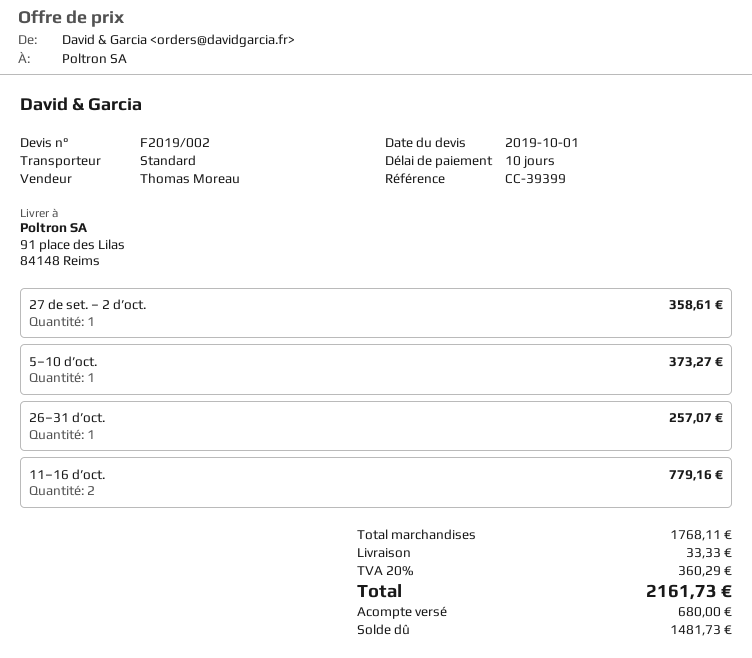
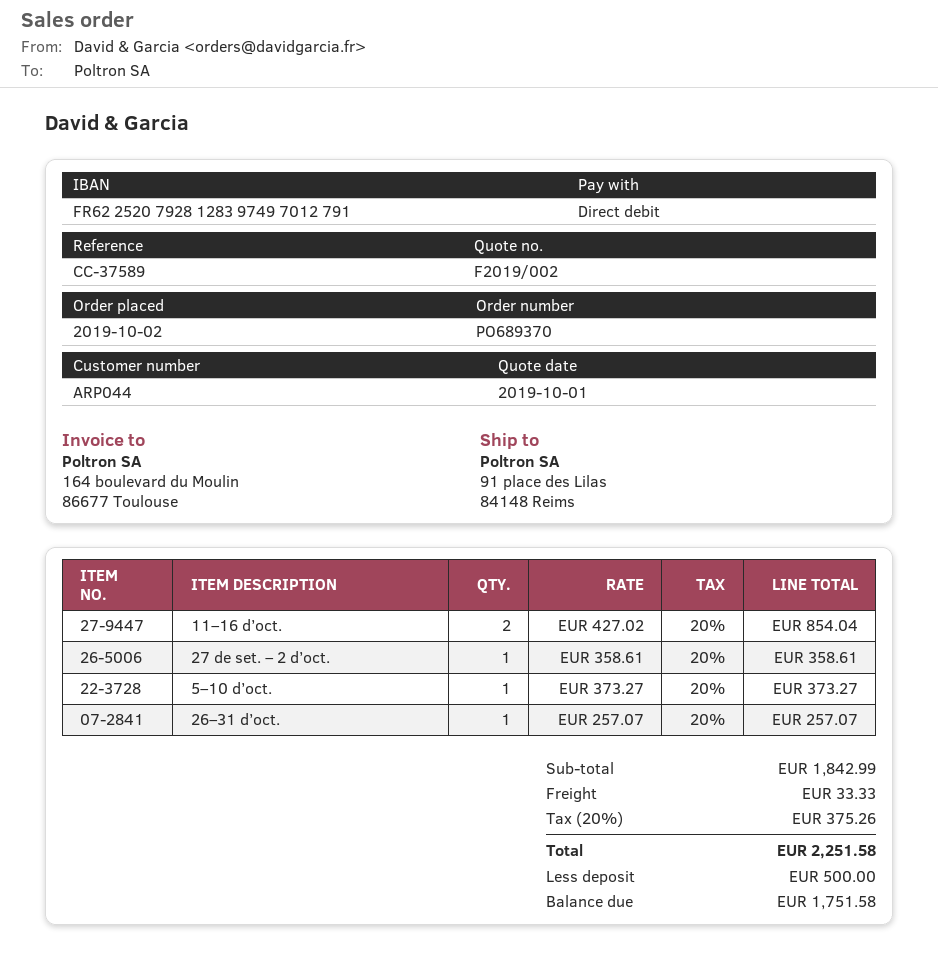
reference: CC-39399 -> CC-37589
11–16 d’oct.: 2 for 779.16 -> 2 for 854.04
subtotal: 1768.11 -> 1842.99
tax: 20% = 360.29 -> 20% = 375.26
total: 2161.73 -> 2251.58
deposit: 680.00 -> 500.00
balance: 1481.73 -> 1751.58

